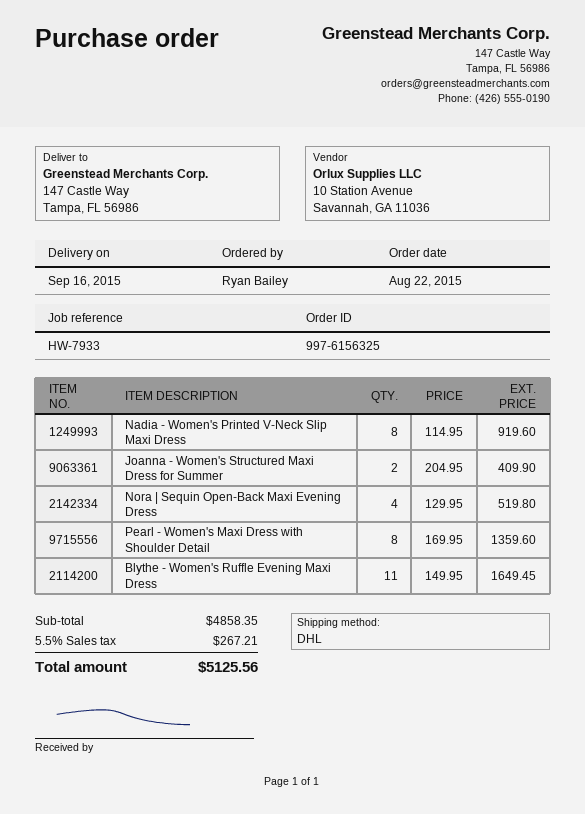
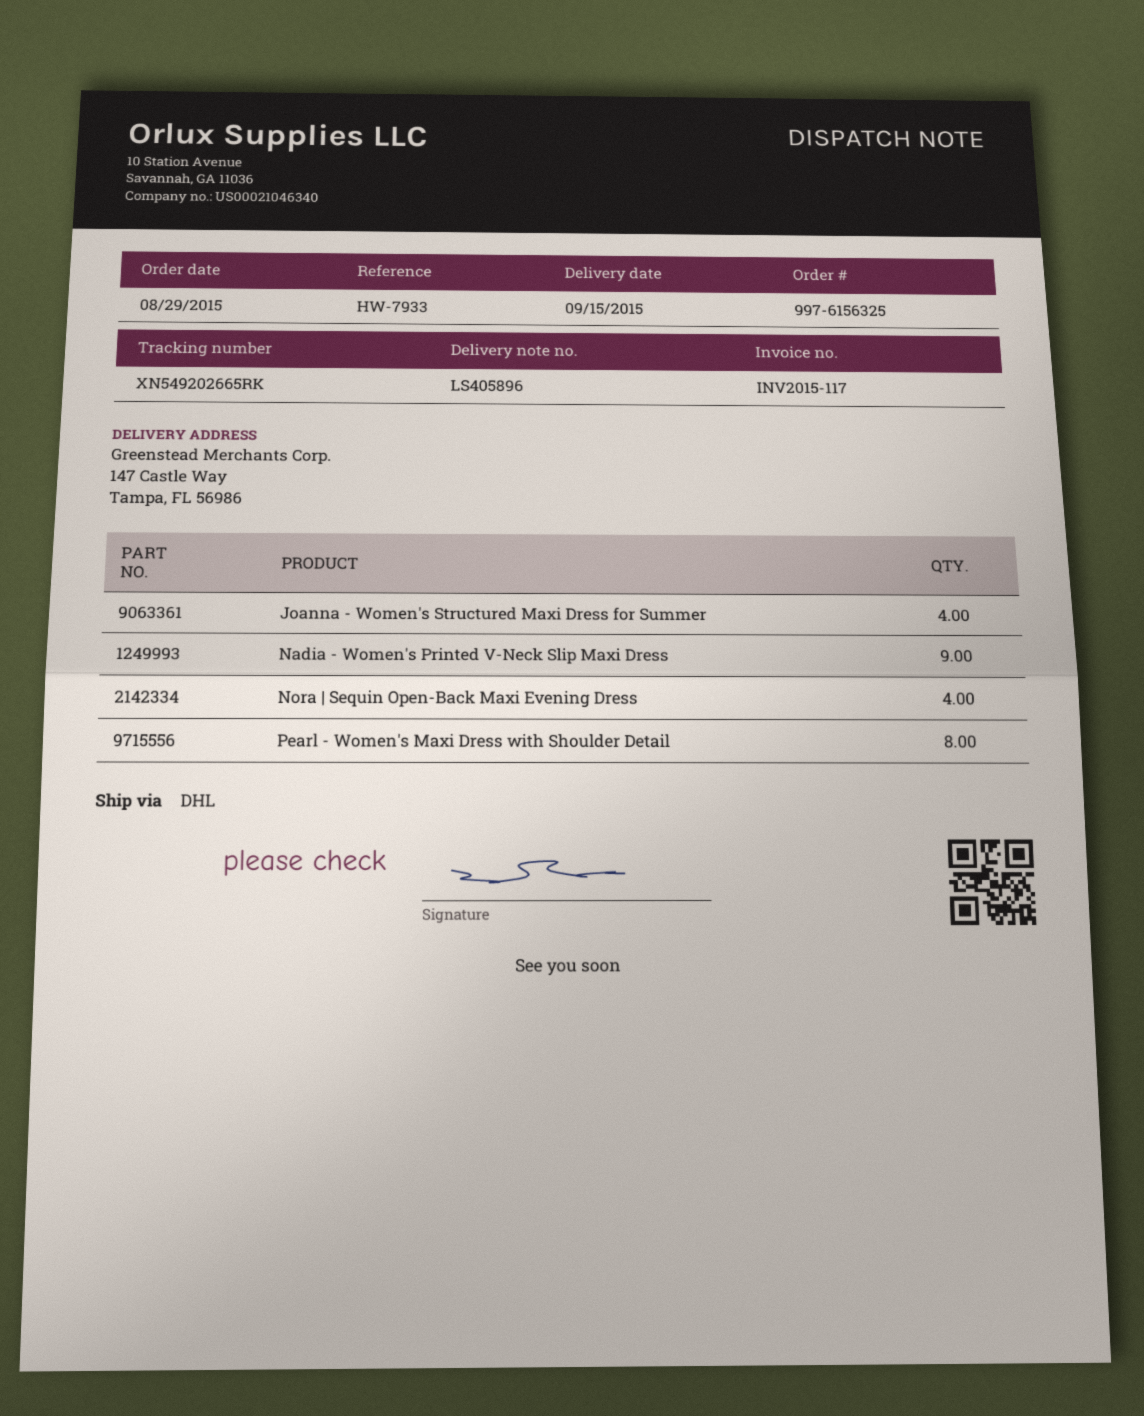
order date: 2015-08-22 -> 2015-08-29
delivery date: 2015-09-16 -> 2015-09-15
Nadia - Women's Printed V-Neck Slip Maxi Dress: 8 -> 9
Joanna - Women's Structured Maxi Dress for Summer: 2 -> 4
Blythe - Women's Ruffle Evening Maxi Dress: 11 -> none

